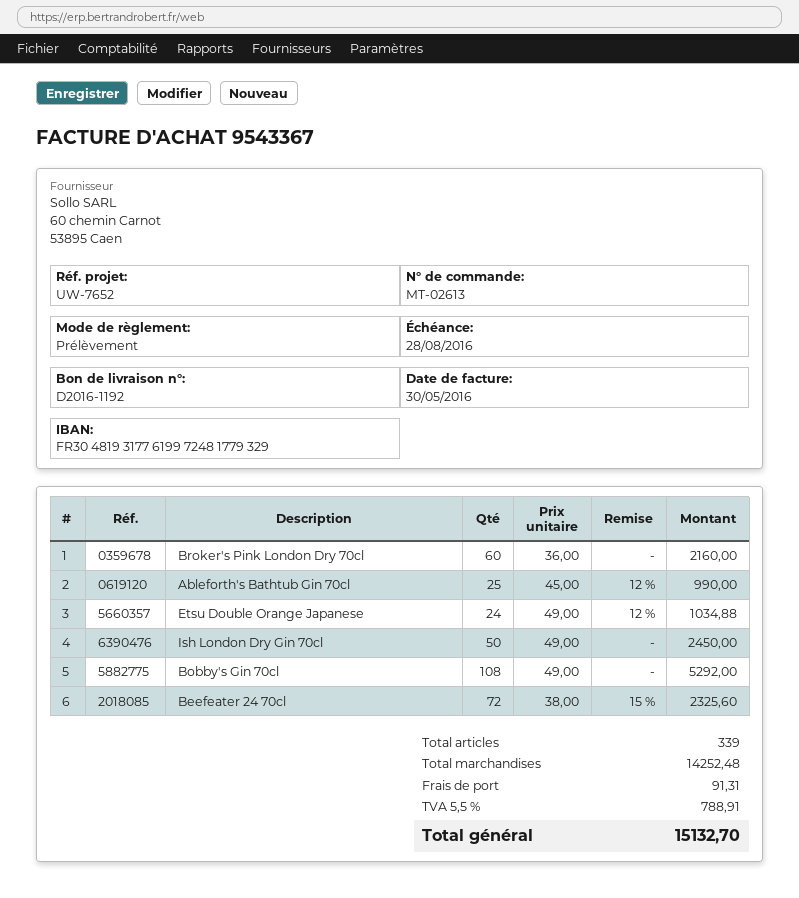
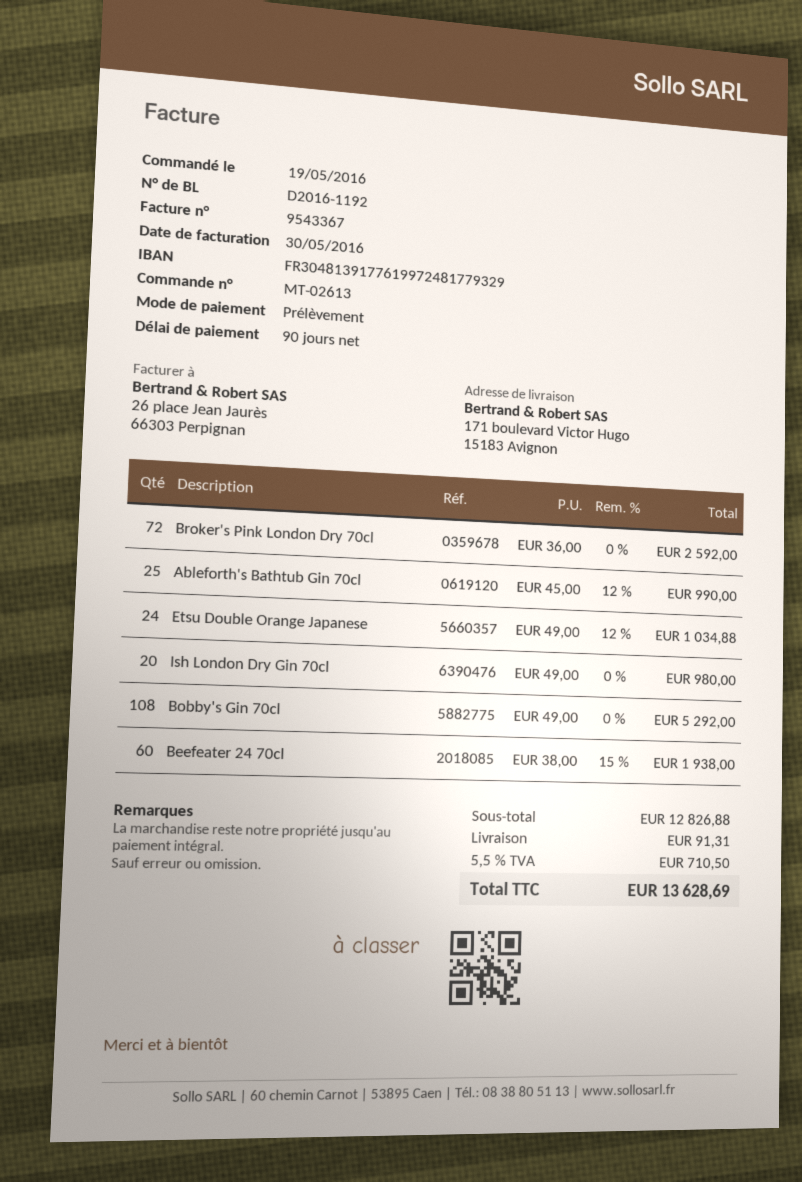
bank account: FR3048193177619972481779329 -> FR3048139177619972481779329
Broker's Pink London Dry 70cl: 60 x 36.00 = 2160.00 -> 72 x 36.00 = 2592.00
Ish London Dry Gin 70cl: 50 x 49.00 = 2450.00 -> 20 x 49.00 = 980.00
Beefeater 24 70cl: 72 x 38.00 - 15% = 2325.60 -> 60 x 38.00 - 15% = 1938.00
subtotal: 14252.48 -> 12826.88
tax: 5.5% = 788.91 -> 5.5% = 710.50
total: 15132.70 -> 13628.69

